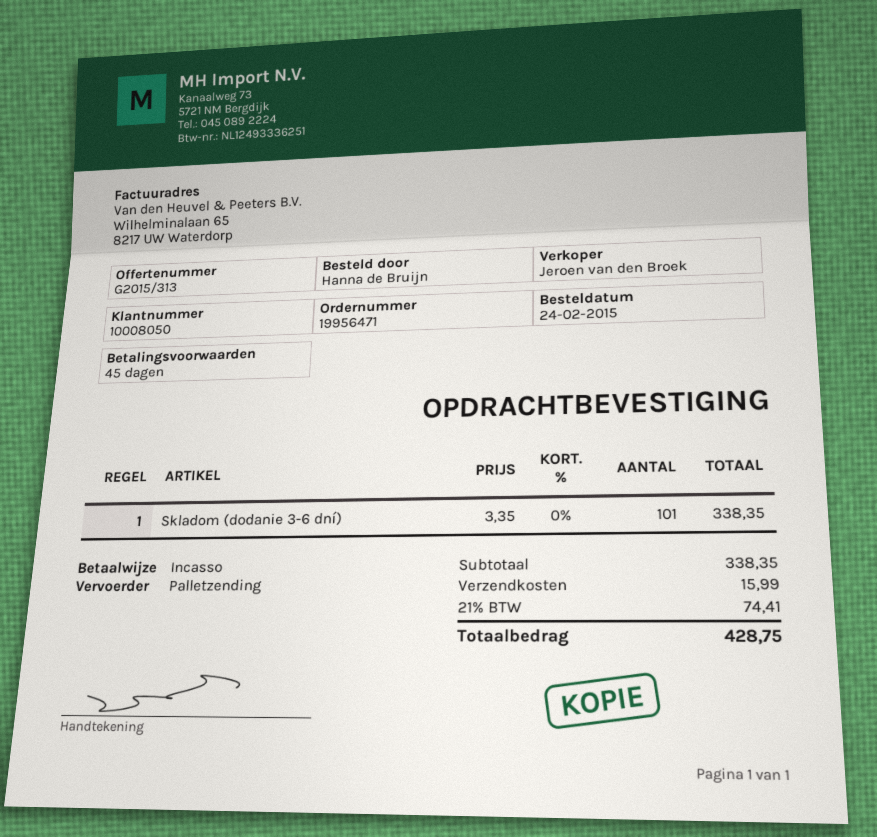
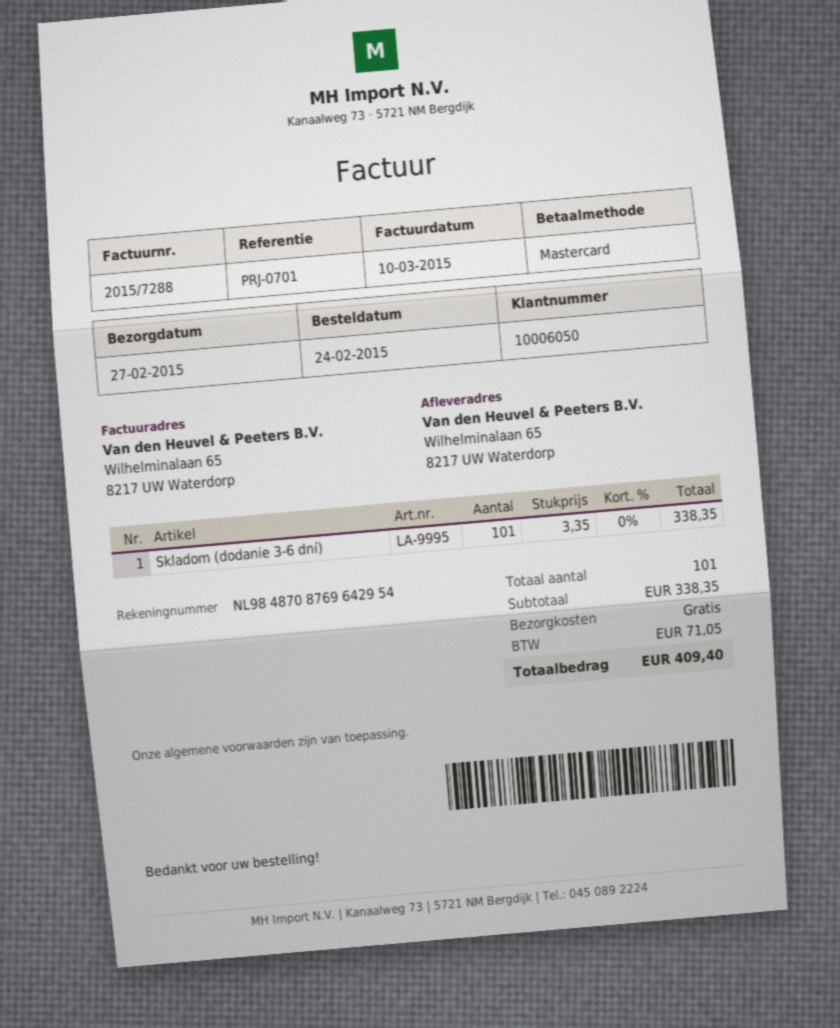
customer number: 10008050 -> 10006050
payment method: direct debit -> Mastercard
shipping: 15.99 -> 0.00
tax: 74.41 -> 71.05
total: 428.75 -> 409.40

